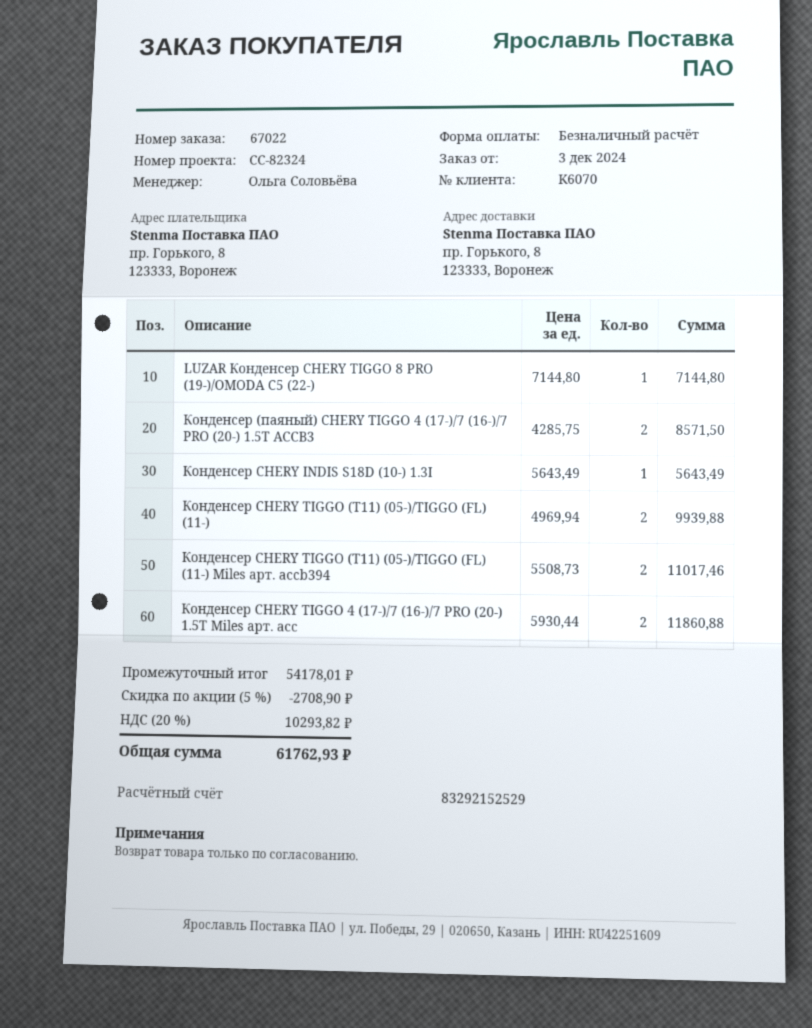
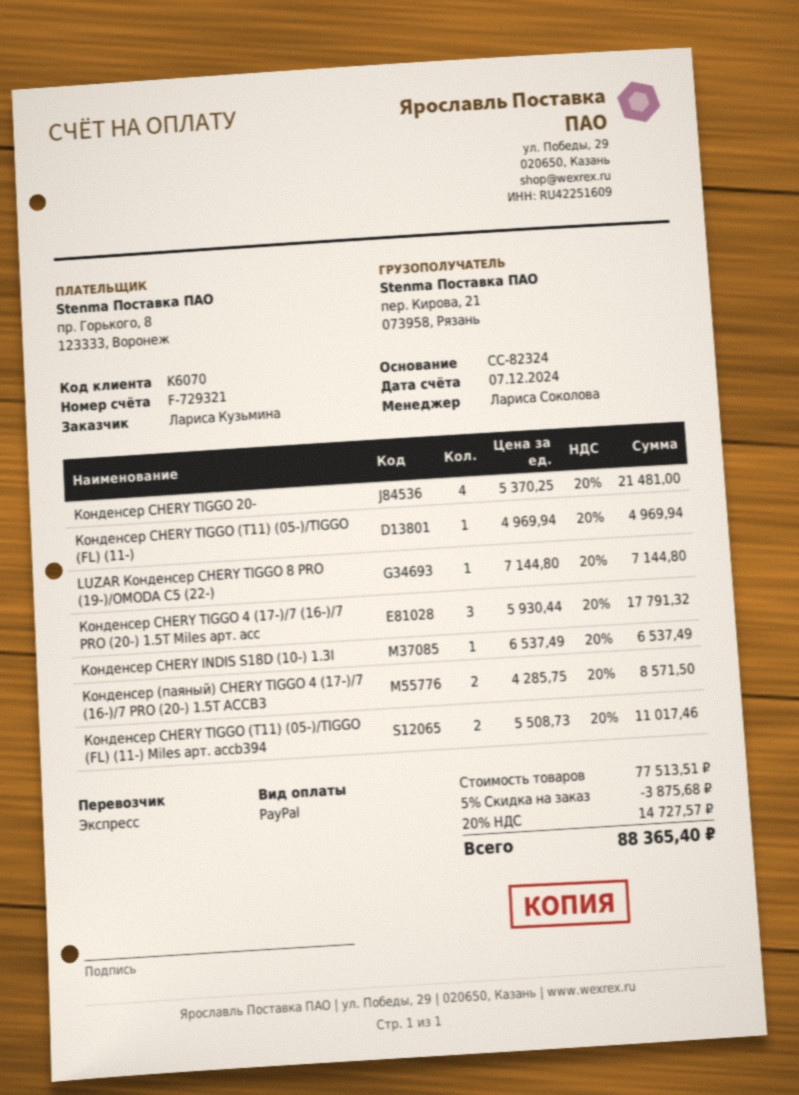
sales rep: Ольга Соловьёва -> Лариса Соколова
payment method: bank transfer -> PayPal
ship to: пр. Горького, 8, 123333, Воронеж -> пер. Кирова, 21, 073958, Рязань
Конденсер CHERY INDIS S18D (10-) 1.3I: 1 x 5643.49 = 5643.49 -> 1 x 6537.49 = 6537.49
Конденсер CHERY TIGGO (T11) (05-)/TIGGO (FL) (11-): 2 x 4969.94 = 9939.88 -> 1 x 4969.94 = 4969.94
Конденсер CHERY TIGGO 4 (17-)/7 (16-)/7 PRO (20-) 1.5T Miles арт. acc: 2 x 5930.44 = 11860.88 -> 3 x 5930.44 = 17791.32
Конденсер CHERY TIGGO 20-: none -> 4 x 5370.25 = 21481.00
subtotal: 54178.01 -> 77513.51
discount: 5% = 2708.90 -> 5% = 3875.68
tax: 20% = 10293.82 -> 20% = 14727.57
total: 61762.93 -> 88365.40

